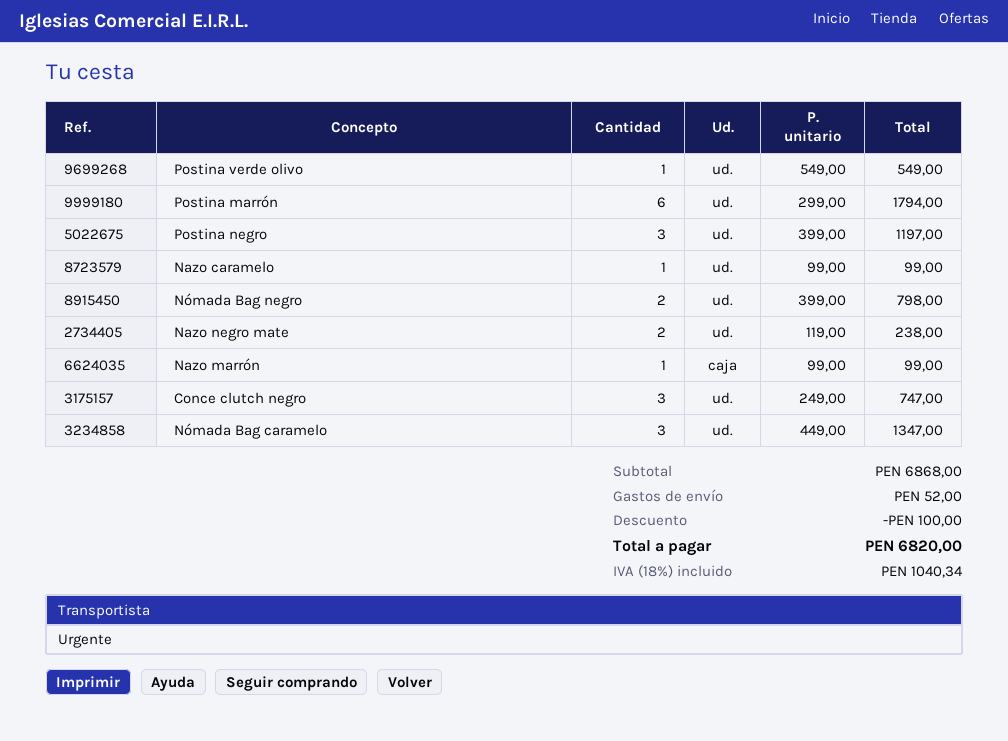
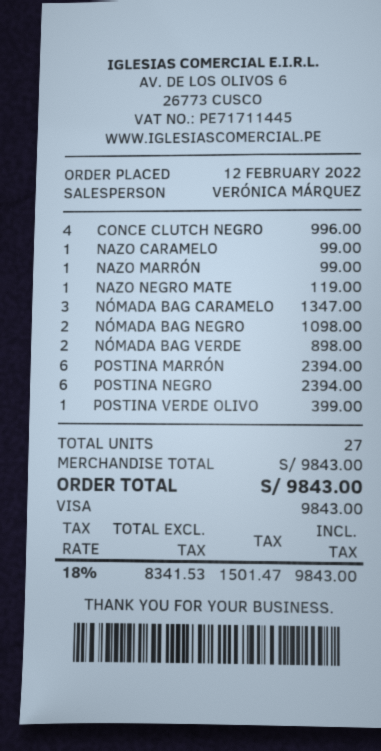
Postina verde olivo: 1 for 549.00 -> 1 for 399.00
Postina marrón: 6 for 1794.00 -> 6 for 2394.00
Postina negro: 3 for 1197.00 -> 6 for 2394.00
Nómada Bag negro: 2 for 798.00 -> 2 for 1098.00
Nazo negro mate: 2 for 238.00 -> 1 for 119.00
Conce clutch negro: 3 for 747.00 -> 4 for 996.00
NÓMADA BAG VERDE: none -> 2 for 898.00
subtotal: 6868.00 -> 9843.00
discount: 100.00 -> none
shipping: 52.00 -> none
tax: 18% = 1040.34 -> 18% = 1501.47
total: 6820.00 -> 9843.00

